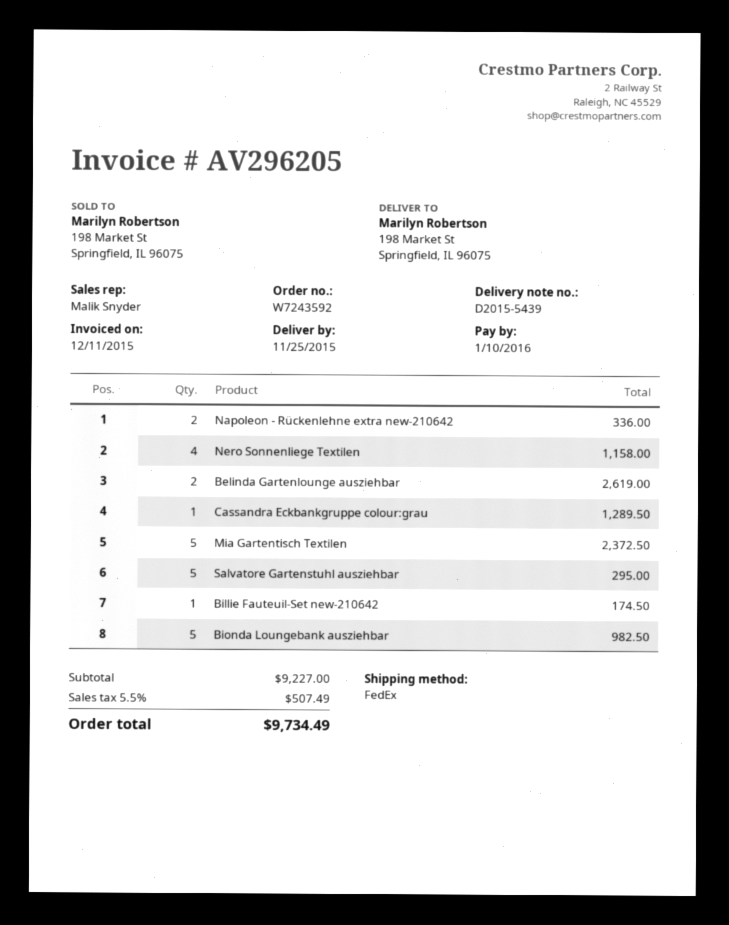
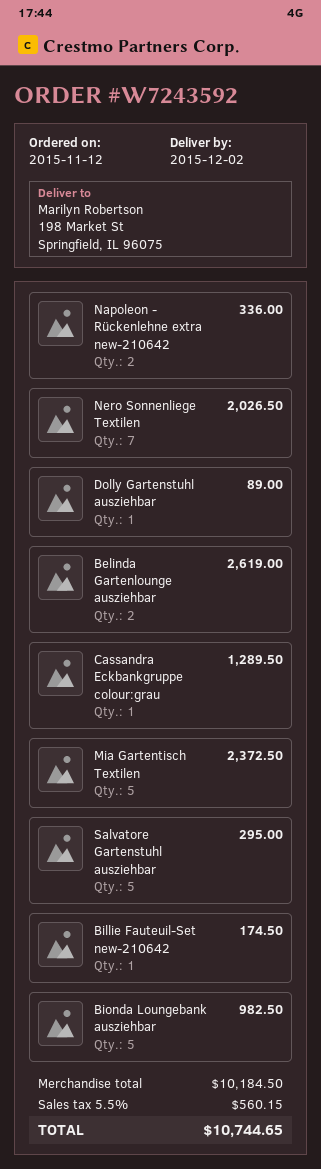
delivery date: 2015-11-25 -> 2015-12-02
Nero Sonnenliege Textilen: 4 for 1158.00 -> 7 for 2026.50
Dolly Gartenstuhl ausziehbar: none -> 1 for 89.00
subtotal: 9227.00 -> 10184.50
tax: 5.5% = 507.49 -> 5.5% = 560.15
total: 9734.49 -> 10744.65

